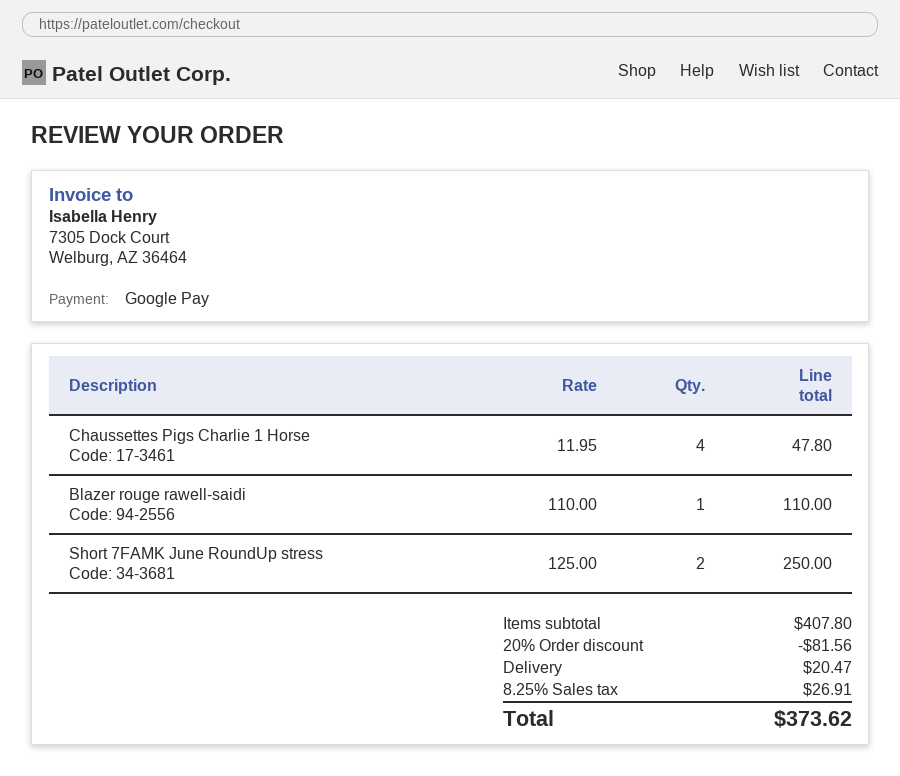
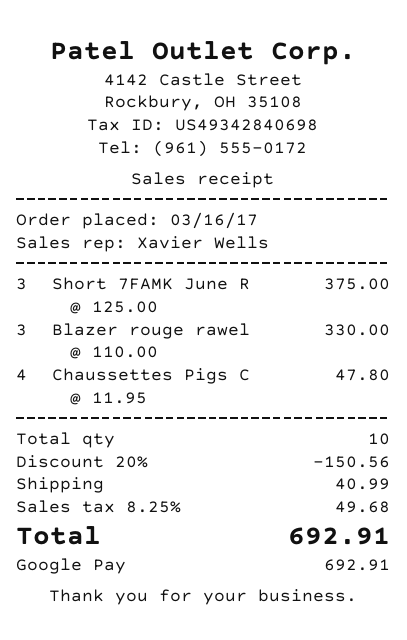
Blazer rouge rawell-saidi: 1 x 110.00 = 110.00 -> 3 x 110.00 = 330.00
Short 7FAMK June RoundUp stress: 2 x 125.00 = 250.00 -> 3 x 125.00 = 375.00
discount: 20% = 81.56 -> 20% = 150.56
shipping: 20.47 -> 40.99
tax: 8.25% = 26.91 -> 8.25% = 49.68
total: 373.62 -> 692.91

